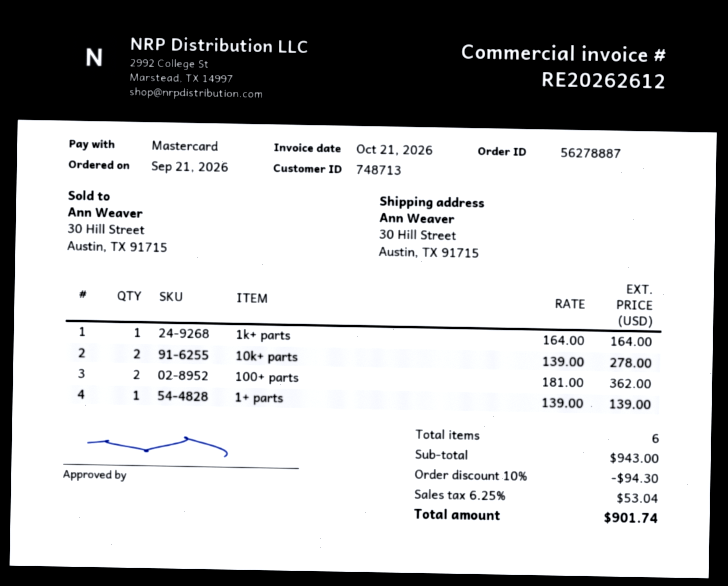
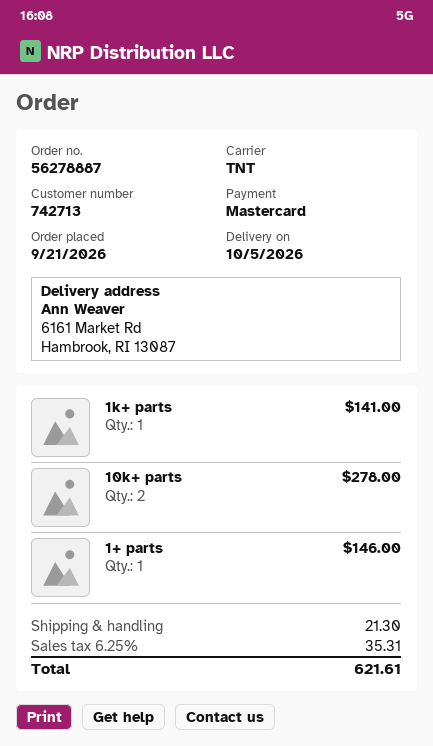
customer number: 748713 -> 742713
ship to: 30 Hill Street, Austin, TX 91715 -> 6161 Market Rd, Hambrook, RI 13087
1k+ parts: 1 for 164.00 -> 1 for 141.00
100+ parts: 2 for 362.00 -> none
1+ parts: 1 for 139.00 -> 1 for 146.00
discount: 10% = 94.30 -> none
shipping: none -> 21.30
tax: 6.25% = 53.04 -> 6.25% = 35.31
total: 901.74 -> 621.61

